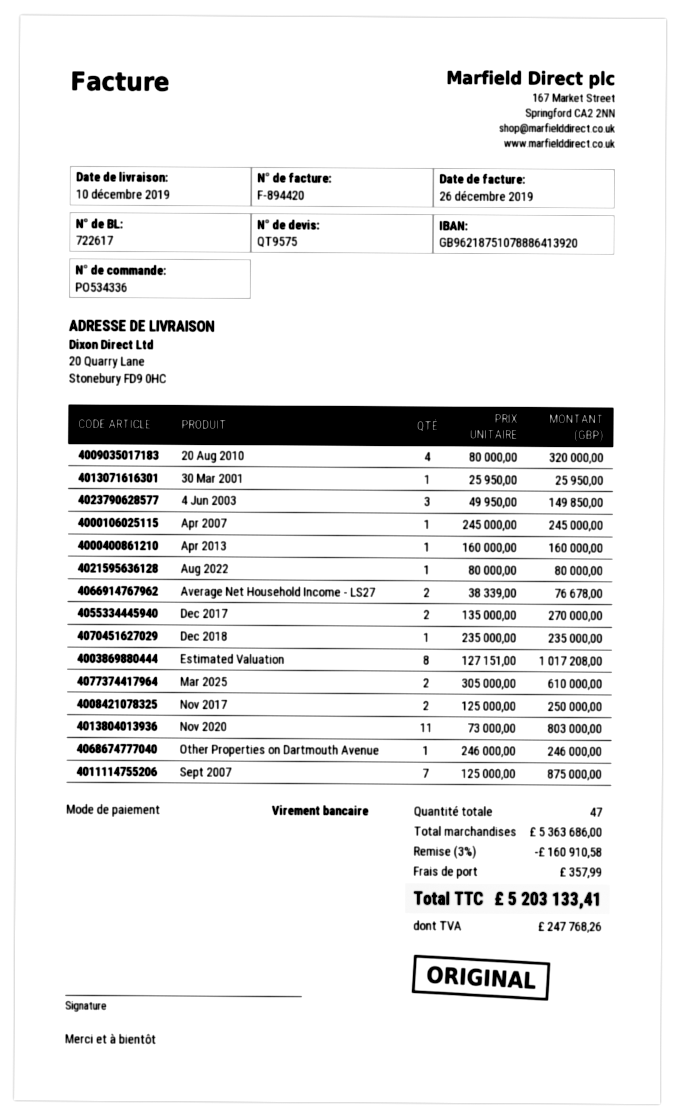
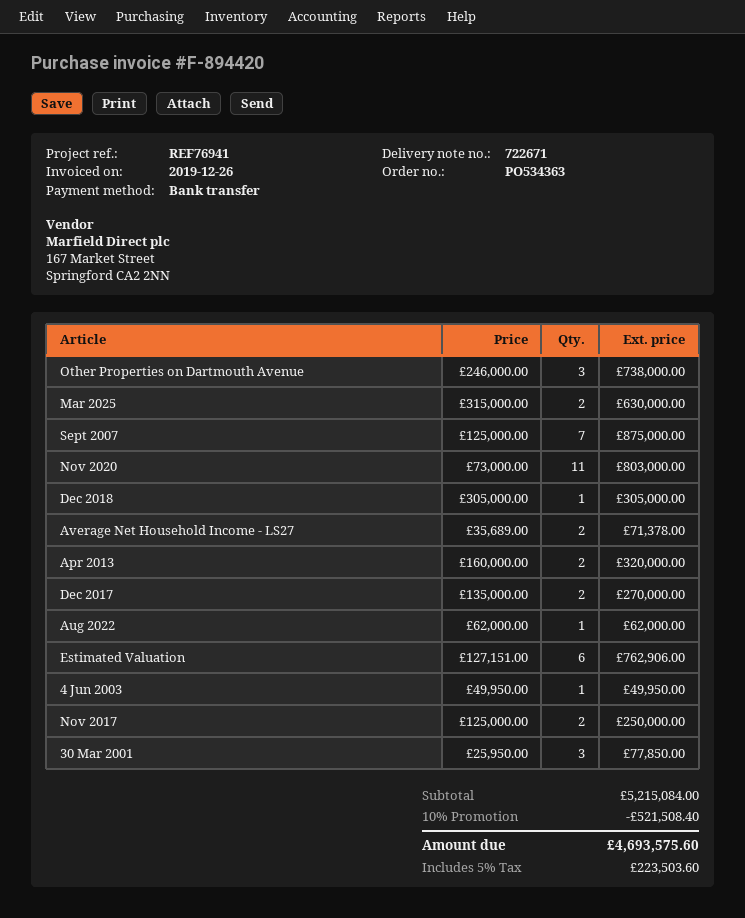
order number: PO534336 -> PO534363
delivery note number: 722617 -> 722671
20 Aug 2010: 4 x 80000.00 = 320000.00 -> none
30 Mar 2001: 1 x 25950.00 = 25950.00 -> 3 x 25950.00 = 77850.00
4 Jun 2003: 3 x 49950.00 = 149850.00 -> 1 x 49950.00 = 49950.00
Apr 2007: 1 x 245000.00 = 245000.00 -> none
Apr 2013: 1 x 160000.00 = 160000.00 -> 2 x 160000.00 = 320000.00
Aug 2022: 1 x 80000.00 = 80000.00 -> 1 x 62000.00 = 62000.00
Average Net Household Income - LS27: 2 x 38339.00 = 76678.00 -> 2 x 35689.00 = 71378.00
Dec 2018: 1 x 235000.00 = 235000.00 -> 1 x 305000.00 = 305000.00
Estimated Valuation: 8 x 127151.00 = 1017208.00 -> 6 x 127151.00 = 762906.00
Mar 2025: 2 x 305000.00 = 610000.00 -> 2 x 315000.00 = 630000.00
Other Properties on Dartmouth Avenue: 1 x 246000.00 = 246000.00 -> 3 x 246000.00 = 738000.00
subtotal: 5363686.00 -> 5215084.00
discount: 3% = 160910.58 -> 10% = 521508.40
shipping: 357.99 -> none
tax: 247768.26 -> 223503.60
total: 5203133.41 -> 4693575.60

